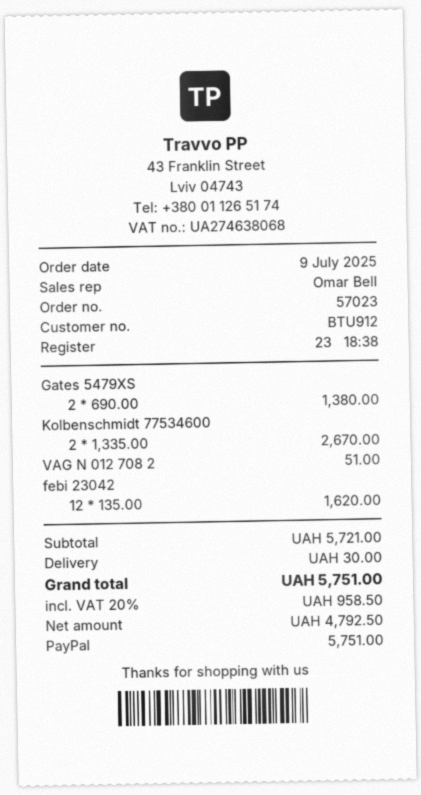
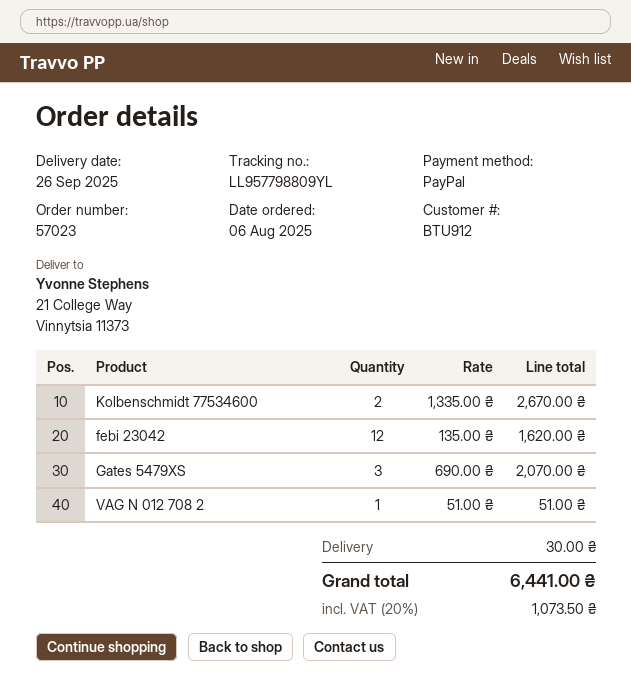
order date: 2025-07-09 -> 2025-08-06
Gates 5479XS: 2 x 690.00 = 1380.00 -> 3 x 690.00 = 2070.00
tax: 20% = 958.50 -> 20% = 1073.50
total: 5751.00 -> 6441.00

